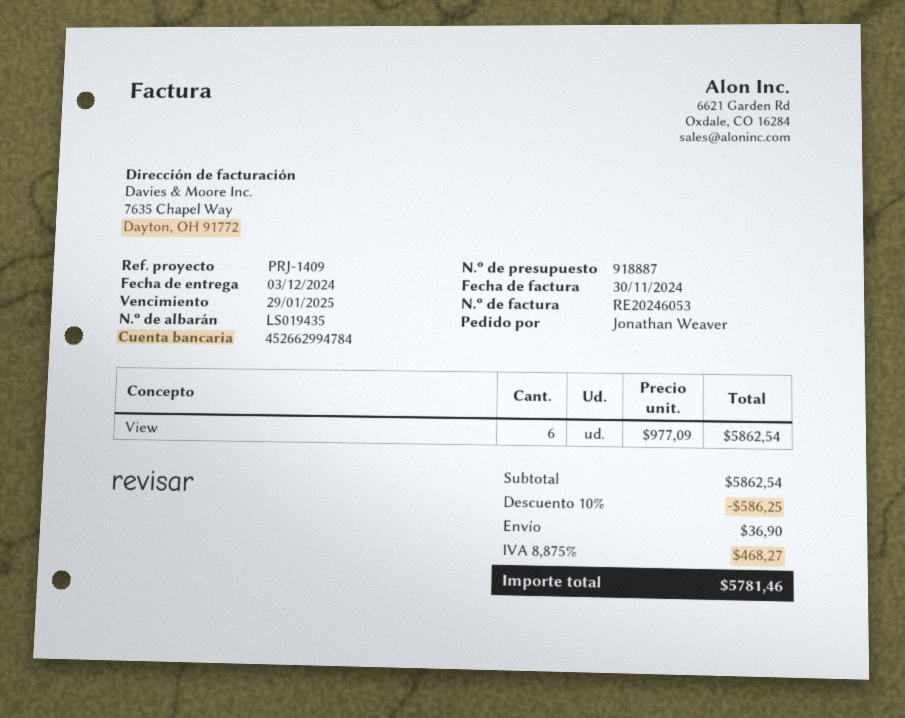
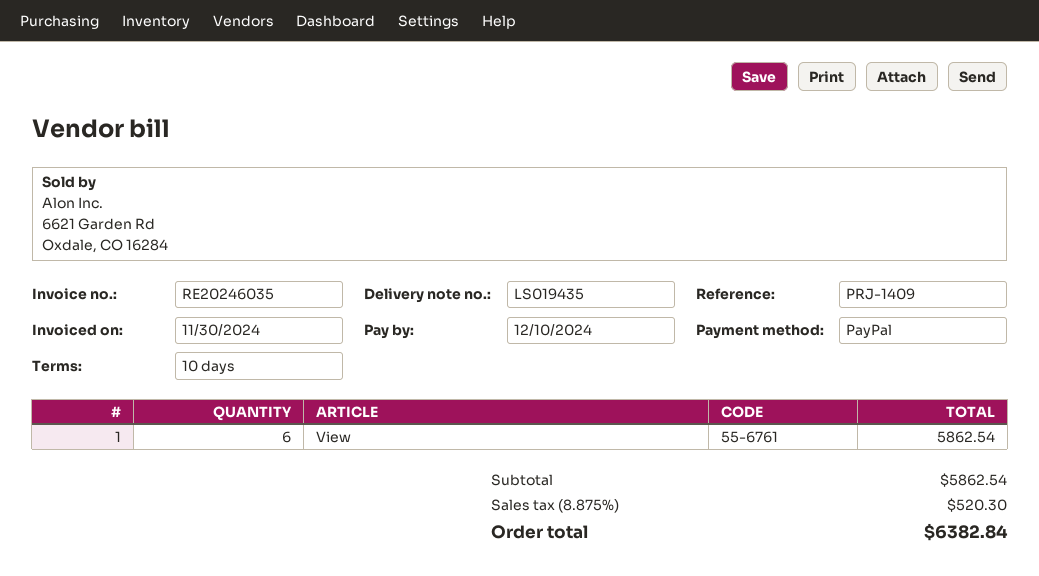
invoice number: RE20246053 -> RE20246035
due date: 2025-01-29 -> 2024-12-10
discount: 10% = 586.25 -> none
shipping: 36.90 -> none
tax: 8.875% = 468.27 -> 8.875% = 520.30
total: 5781.46 -> 6382.84

